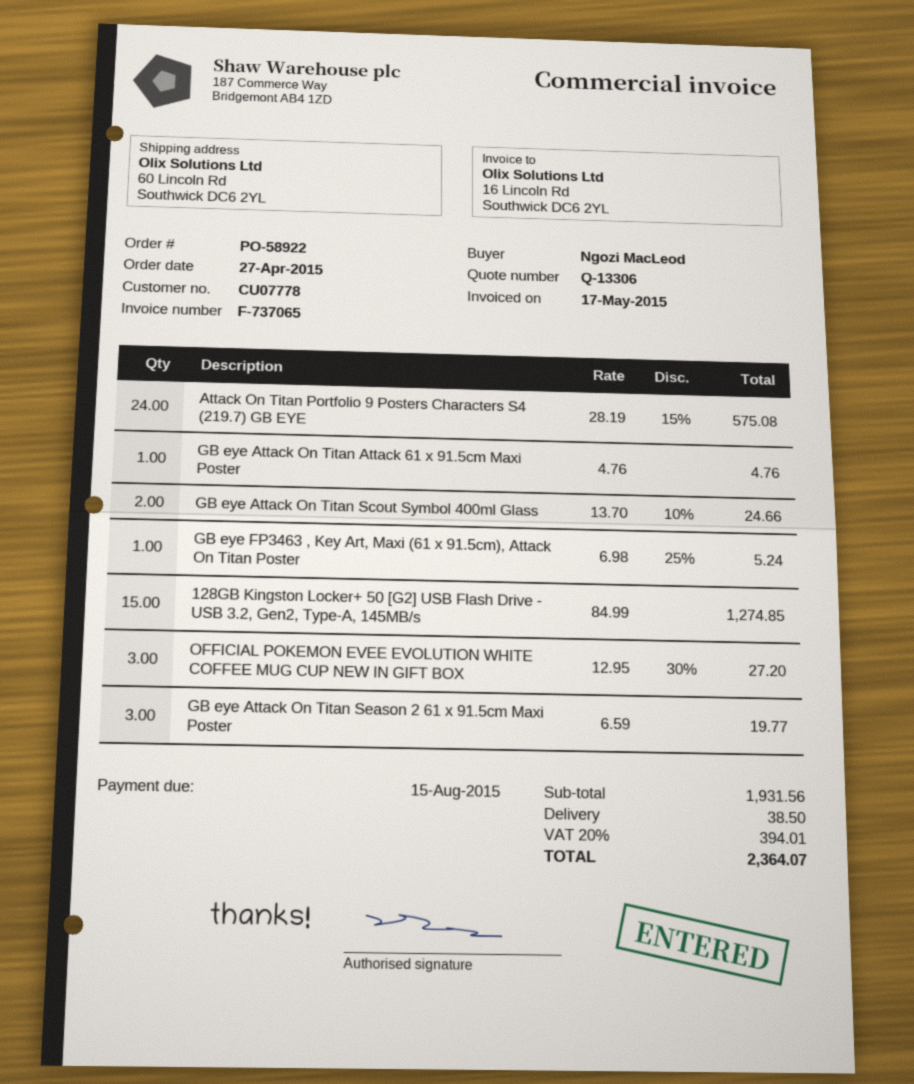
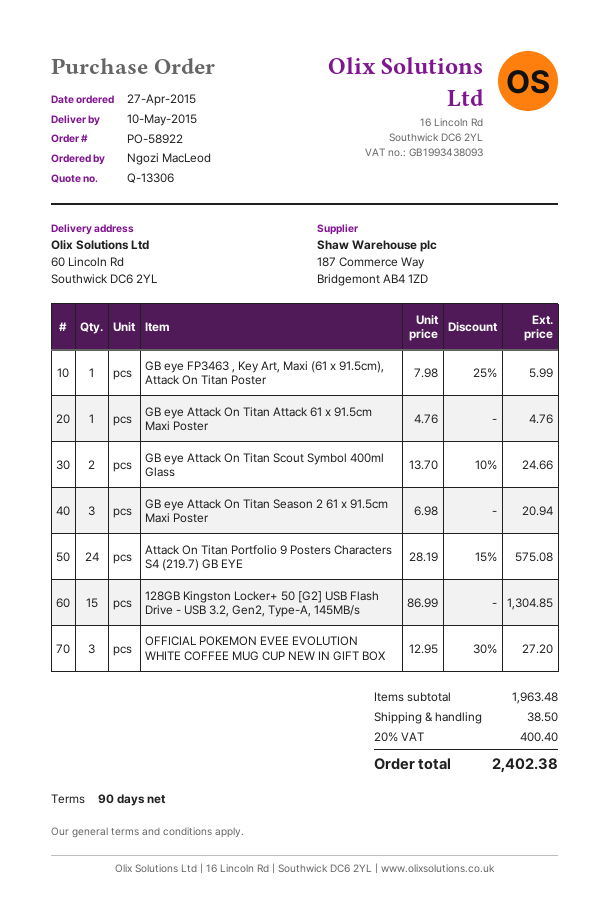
GB eye FP3463 , Key Art, Maxi (61 x 91.5cm), Attack On Titan Poster: 1 x 6.98 - 25% = 5.24 -> 1 x 7.98 - 25% = 5.99
128GB Kingston Locker+ 50 [G2] USB Flash Drive - USB 3.2, Gen2, Type-A, 145MB/s: 15 x 84.99 = 1274.85 -> 15 x 86.99 = 1304.85
GB eye Attack On Titan Season 2 61 x 91.5cm Maxi Poster: 3 x 6.59 = 19.77 -> 3 x 6.98 = 20.94
subtotal: 1931.56 -> 1963.48
tax: 20% = 394.01 -> 20% = 400.40
total: 2364.07 -> 2402.38

